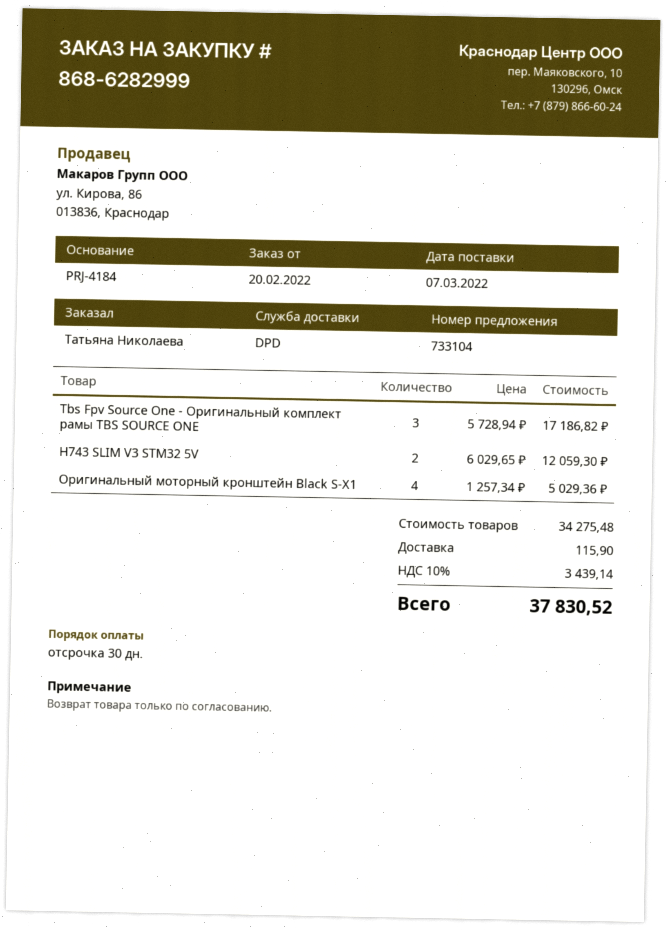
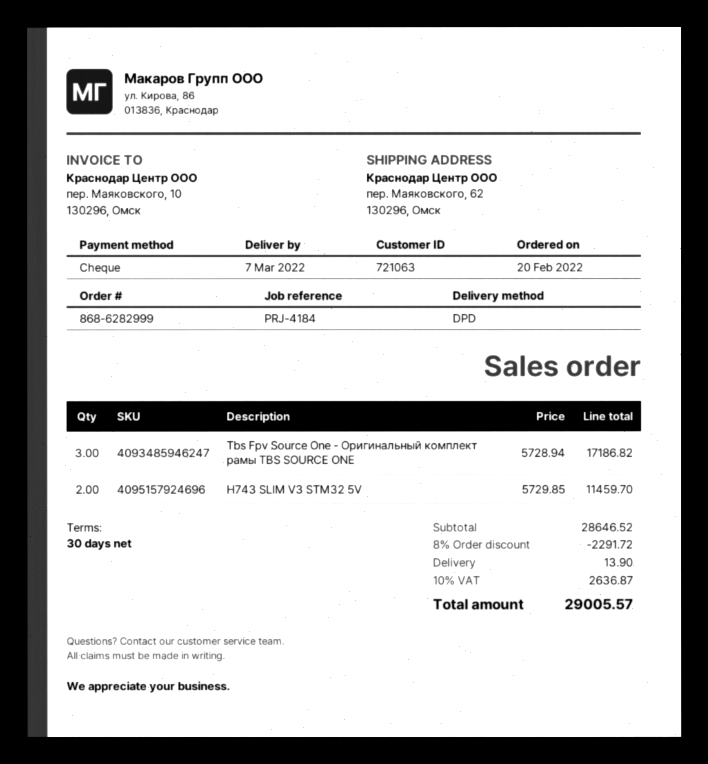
H743 SLIM V3 STM32 5V: 2 x 6029.65 = 12059.30 -> 2 x 5729.85 = 11459.70
Оригинальный моторный кронштейн Black S-X1: 4 x 1257.34 = 5029.36 -> none
subtotal: 34275.48 -> 28646.52
discount: none -> 8% = 2291.72
shipping: 115.90 -> 13.90
tax: 10% = 3439.14 -> 10% = 2636.87
total: 37830.52 -> 29005.57

